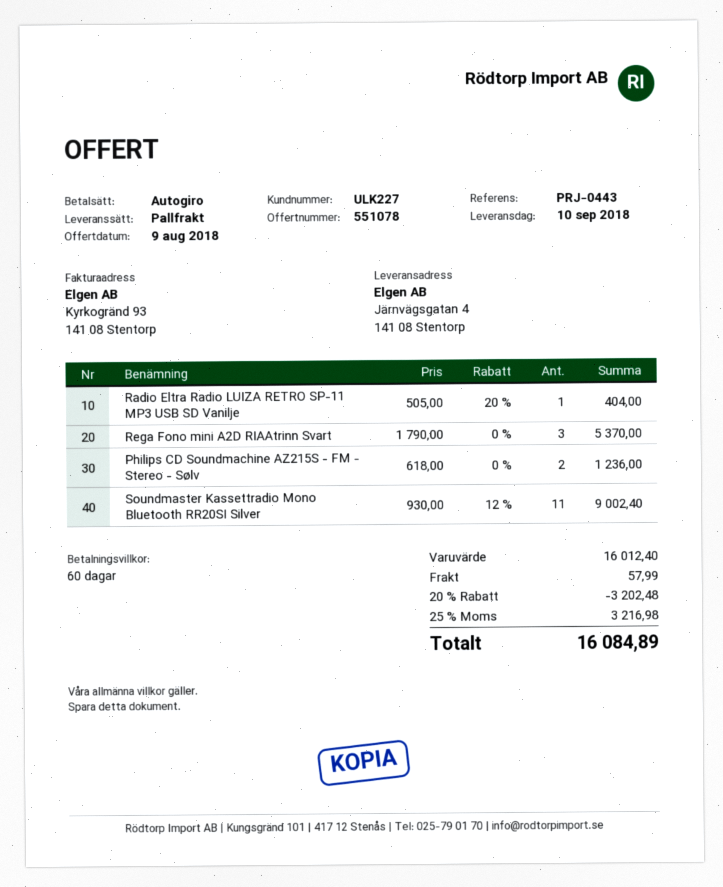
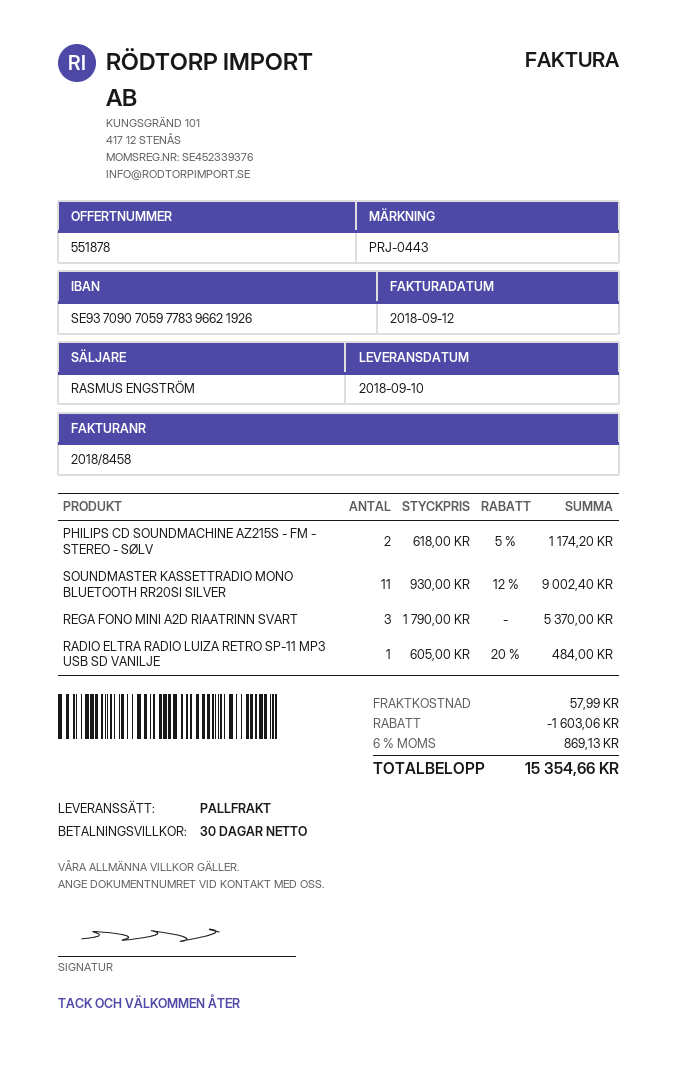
quote number: 551078 -> 551878
payment terms: 60 days -> 30 days
Radio Eltra Radio LUIZA RETRO SP-11 MP3 USB SD Vanilje: 1 x 505.00 - 20% = 404.00 -> 1 x 605.00 - 20% = 484.00
Philips CD Soundmachine AZ215S - FM - Stereo - Sølv: 2 x 618.00 = 1236.00 -> 2 x 618.00 - 5% = 1174.20
discount: 3202.48 -> 1603.06
tax: 25% = 3216.98 -> 6% = 869.13
total: 16084.89 -> 15354.66

